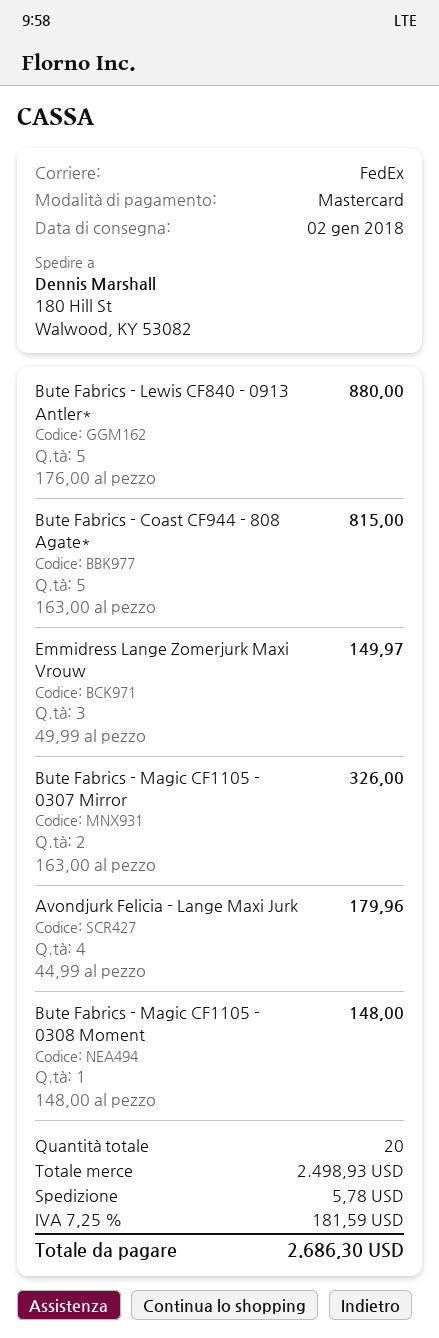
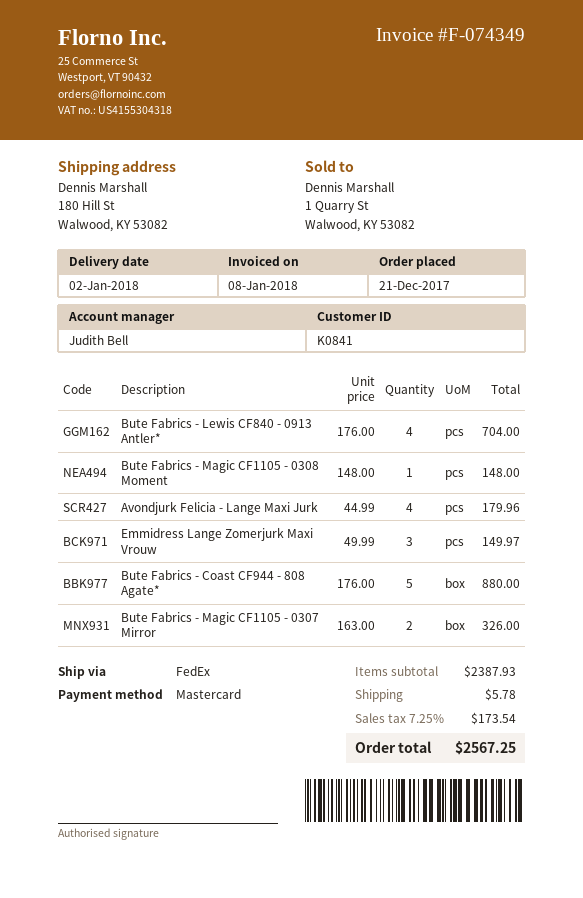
Bute Fabrics - Lewis CF840 - 0913 Antler*: 5 x 176.00 = 880.00 -> 4 x 176.00 = 704.00
Bute Fabrics - Coast CF944 - 808 Agate*: 5 x 163.00 = 815.00 -> 5 x 176.00 = 880.00
subtotal: 2498.93 -> 2387.93
tax: 7.25% = 181.59 -> 7.25% = 173.54
total: 2686.30 -> 2567.25

